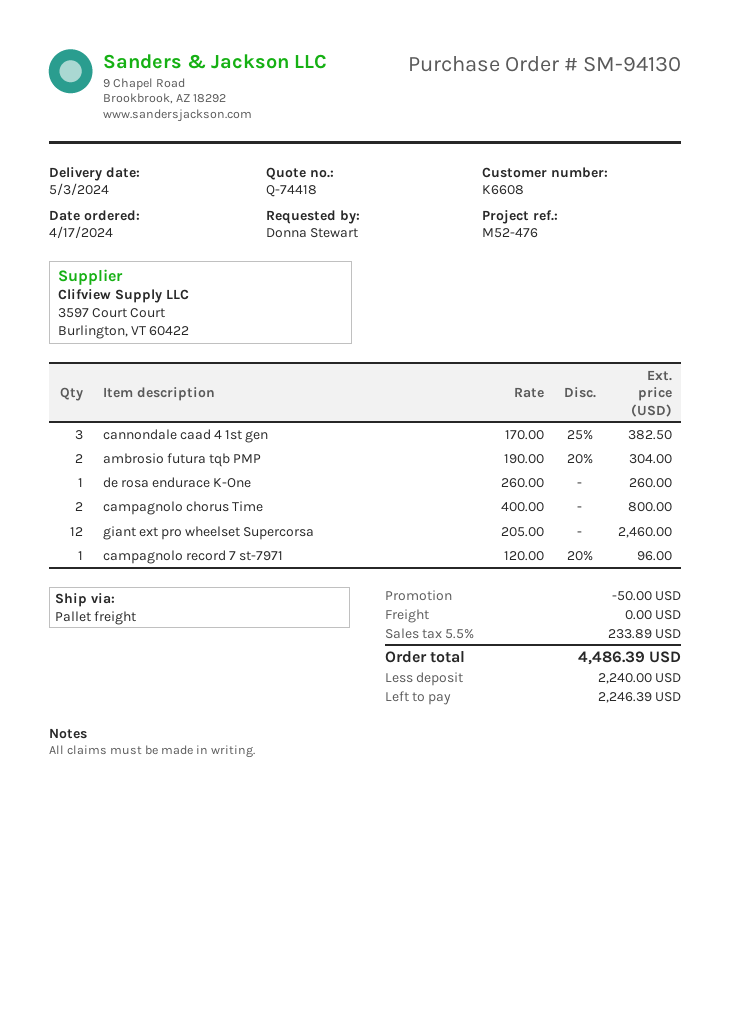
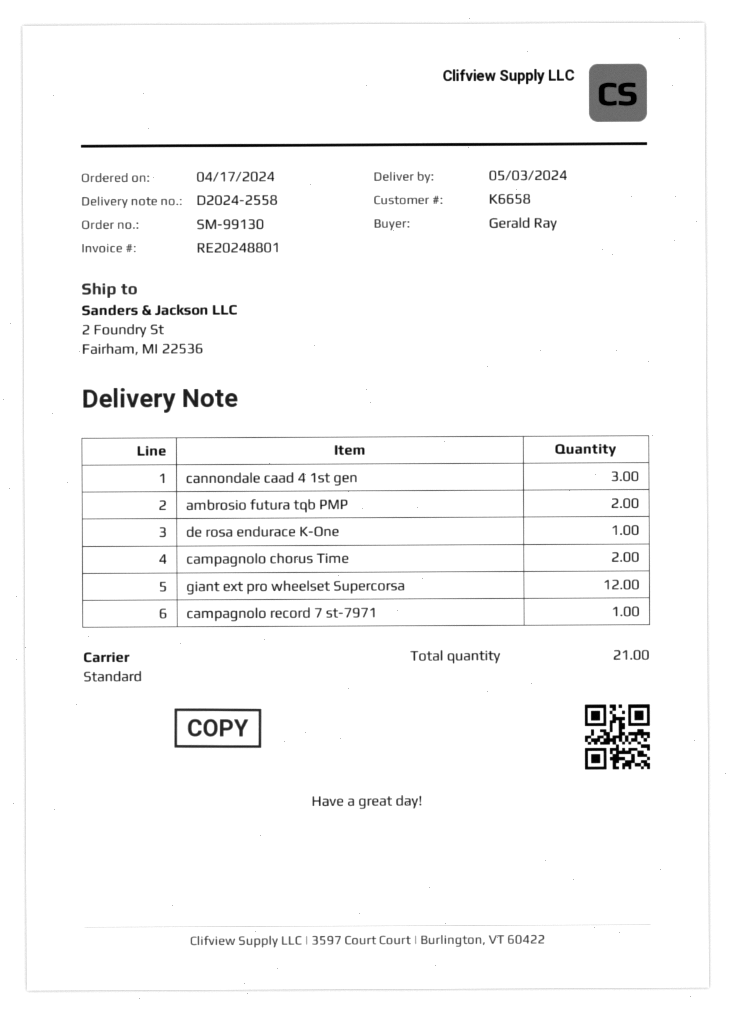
order number: SM-94130 -> SM-99130
customer number: K6608 -> K6658
ordered by: Donna Stewart -> Gerald Ray
shipping method: pallet freight -> standard

